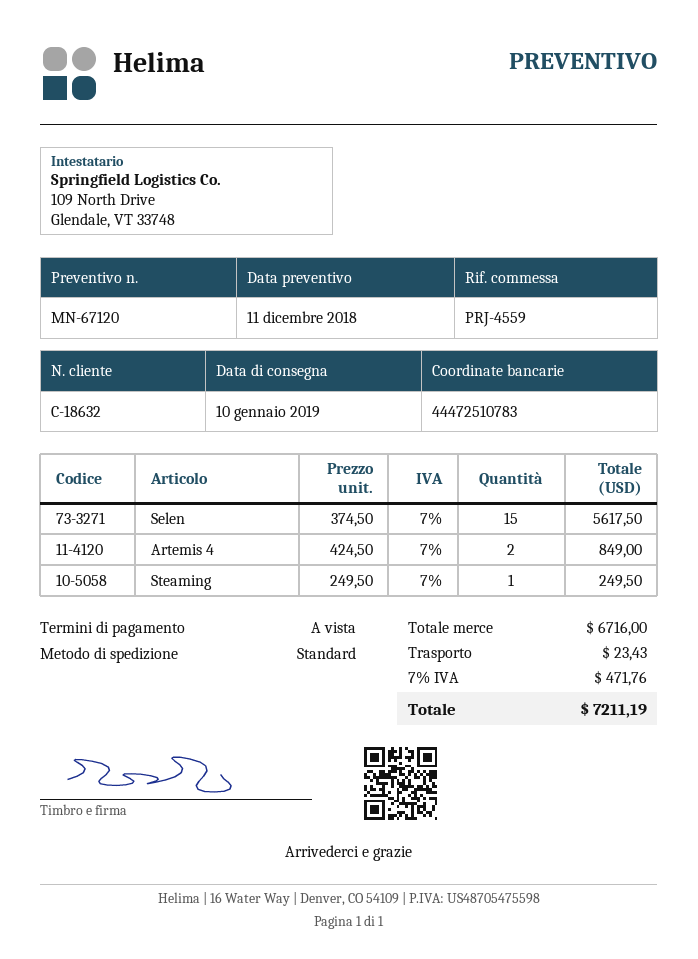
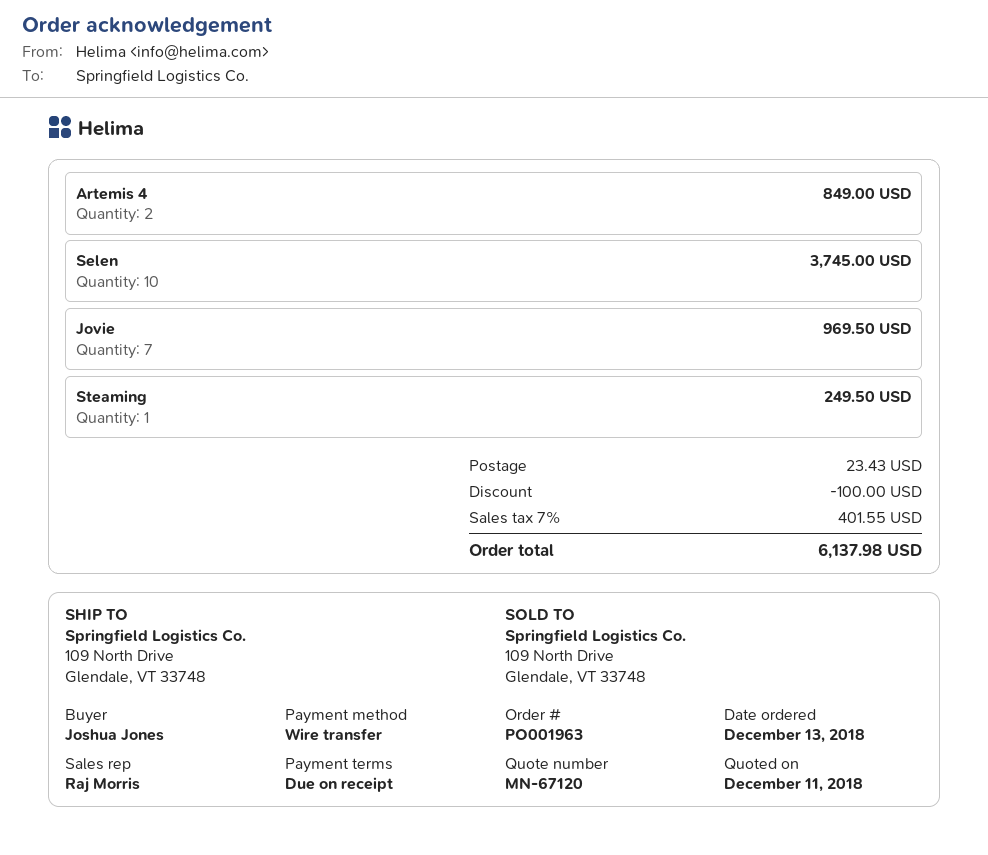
Selen: 15 for 5617.50 -> 10 for 3745.00
Jovie: none -> 7 for 969.50
discount: none -> 100.00
tax: 7% = 471.76 -> 7% = 401.55
total: 7211.19 -> 6137.98

